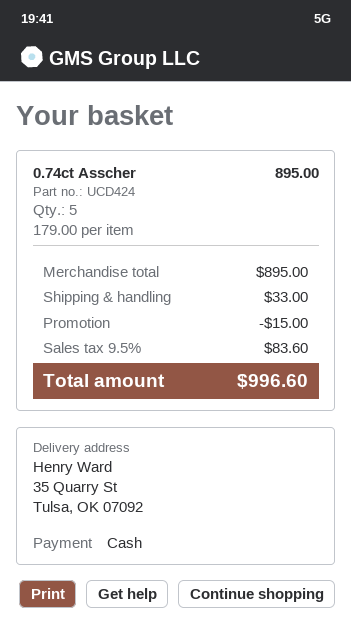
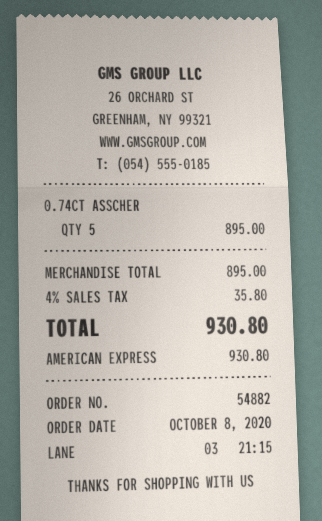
payment method: cash -> American Express
discount: 15.00 -> none
shipping: 33.00 -> none
tax: 9.5% = 83.60 -> 4% = 35.80
total: 996.60 -> 930.80

